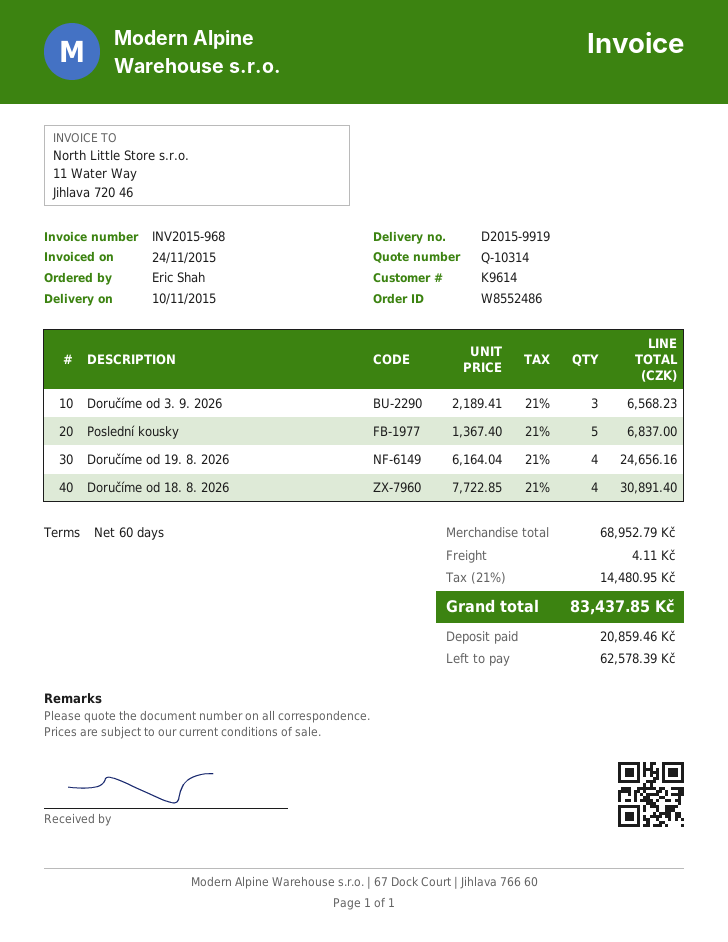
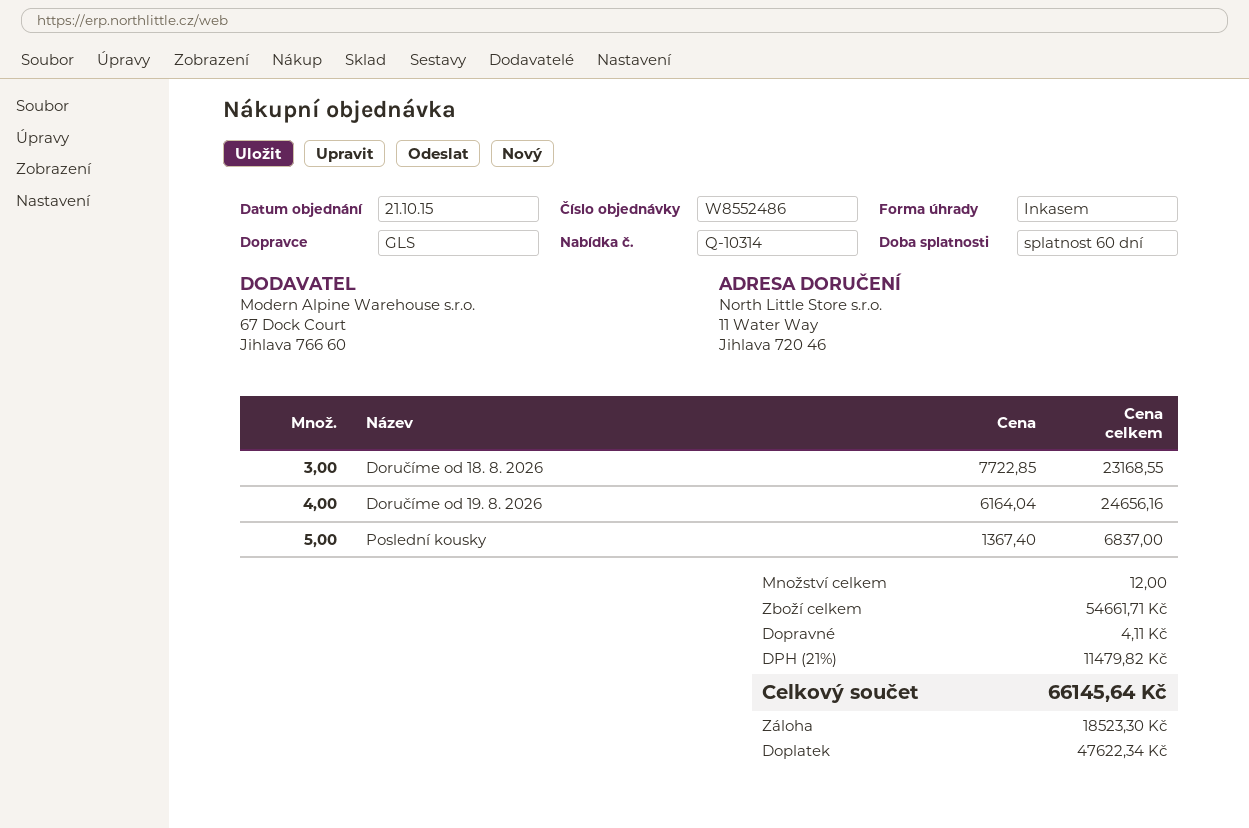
Doručíme od 3. 9. 2026: 3 x 2189.41 = 6568.23 -> none
Doručíme od 18. 8. 2026: 4 x 7722.85 = 30891.40 -> 3 x 7722.85 = 23168.55
subtotal: 68952.79 -> 54661.71
tax: 21% = 14480.95 -> 21% = 11479.82
total: 83437.85 -> 66145.64
deposit: 20859.46 -> 18523.30
balance: 62578.39 -> 47622.34

